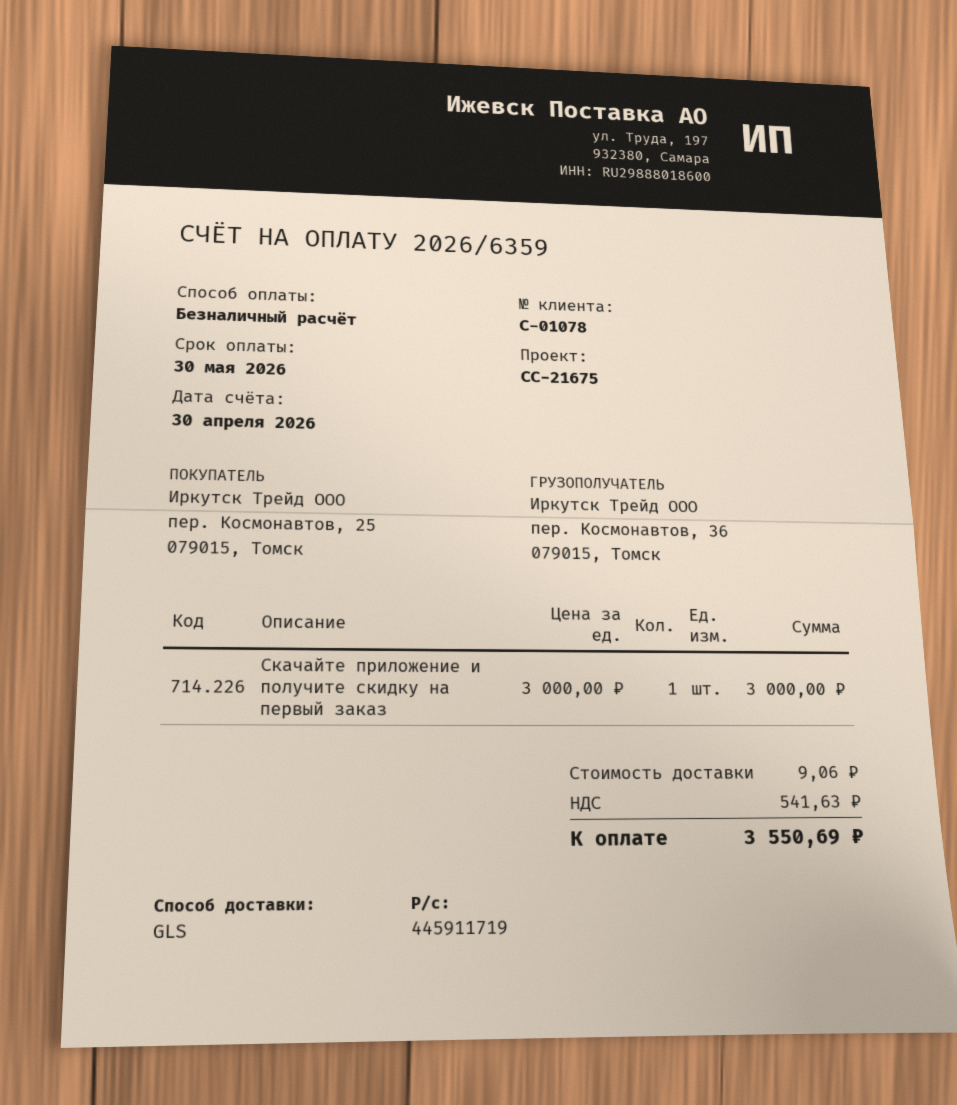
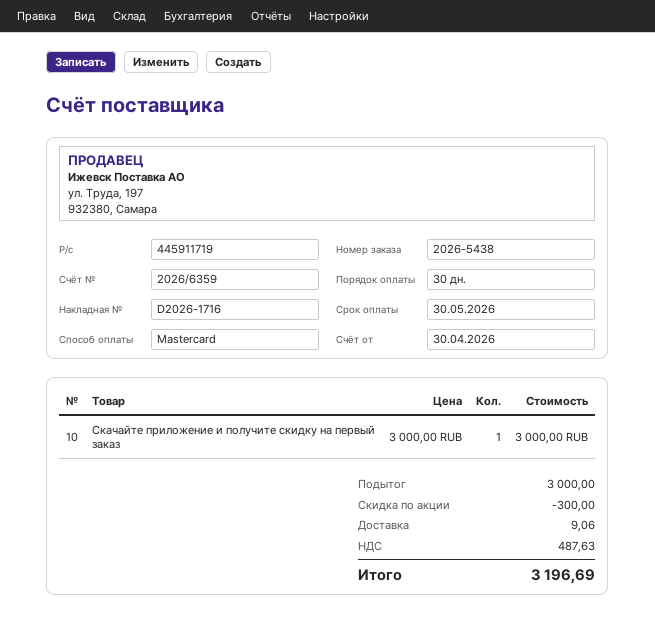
payment method: bank transfer -> Mastercard
discount: none -> 300.00
tax: 541.63 -> 487.63
total: 3550.69 -> 3196.69

